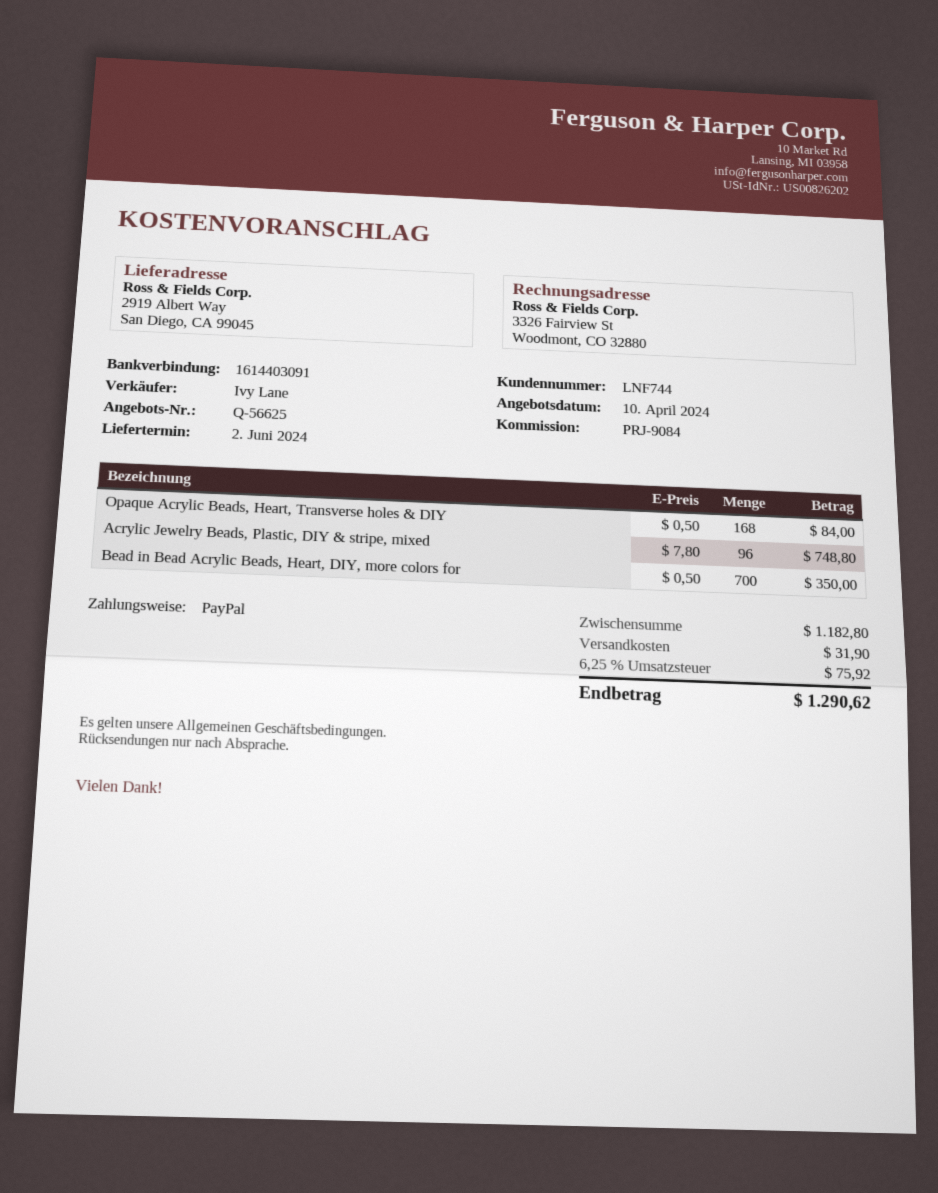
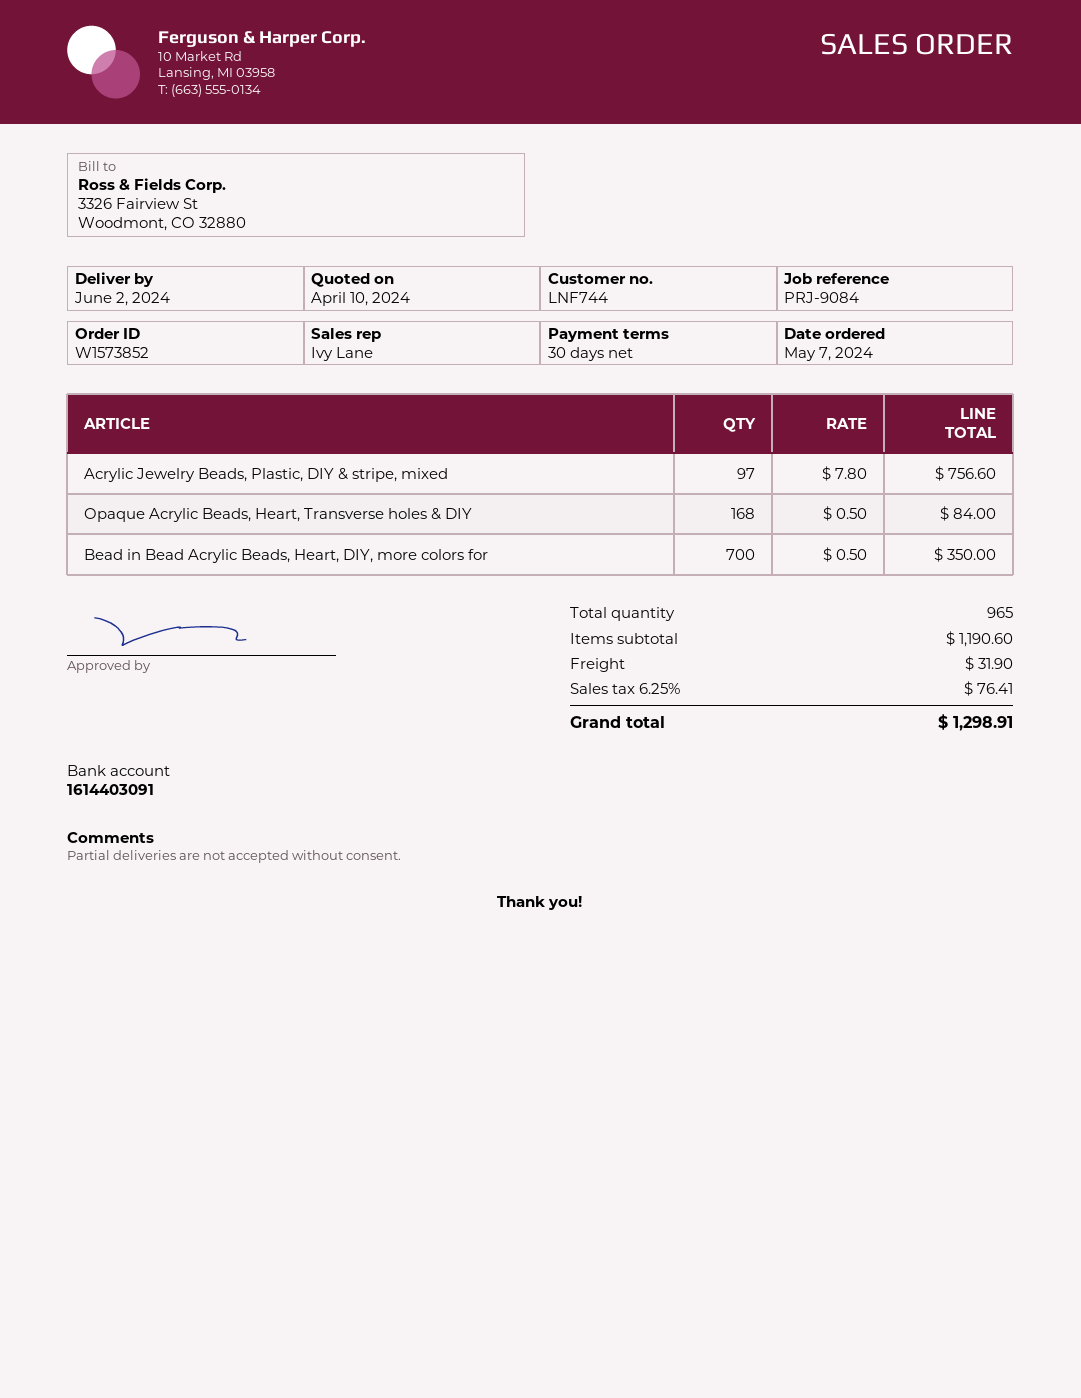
Acrylic Jewelry Beads, Plastic, DIY & stripe, mixed: 96 x 7.80 = 748.80 -> 97 x 7.80 = 756.60
subtotal: 1182.80 -> 1190.60
tax: 6.25% = 75.92 -> 6.25% = 76.41
total: 1290.62 -> 1298.91

